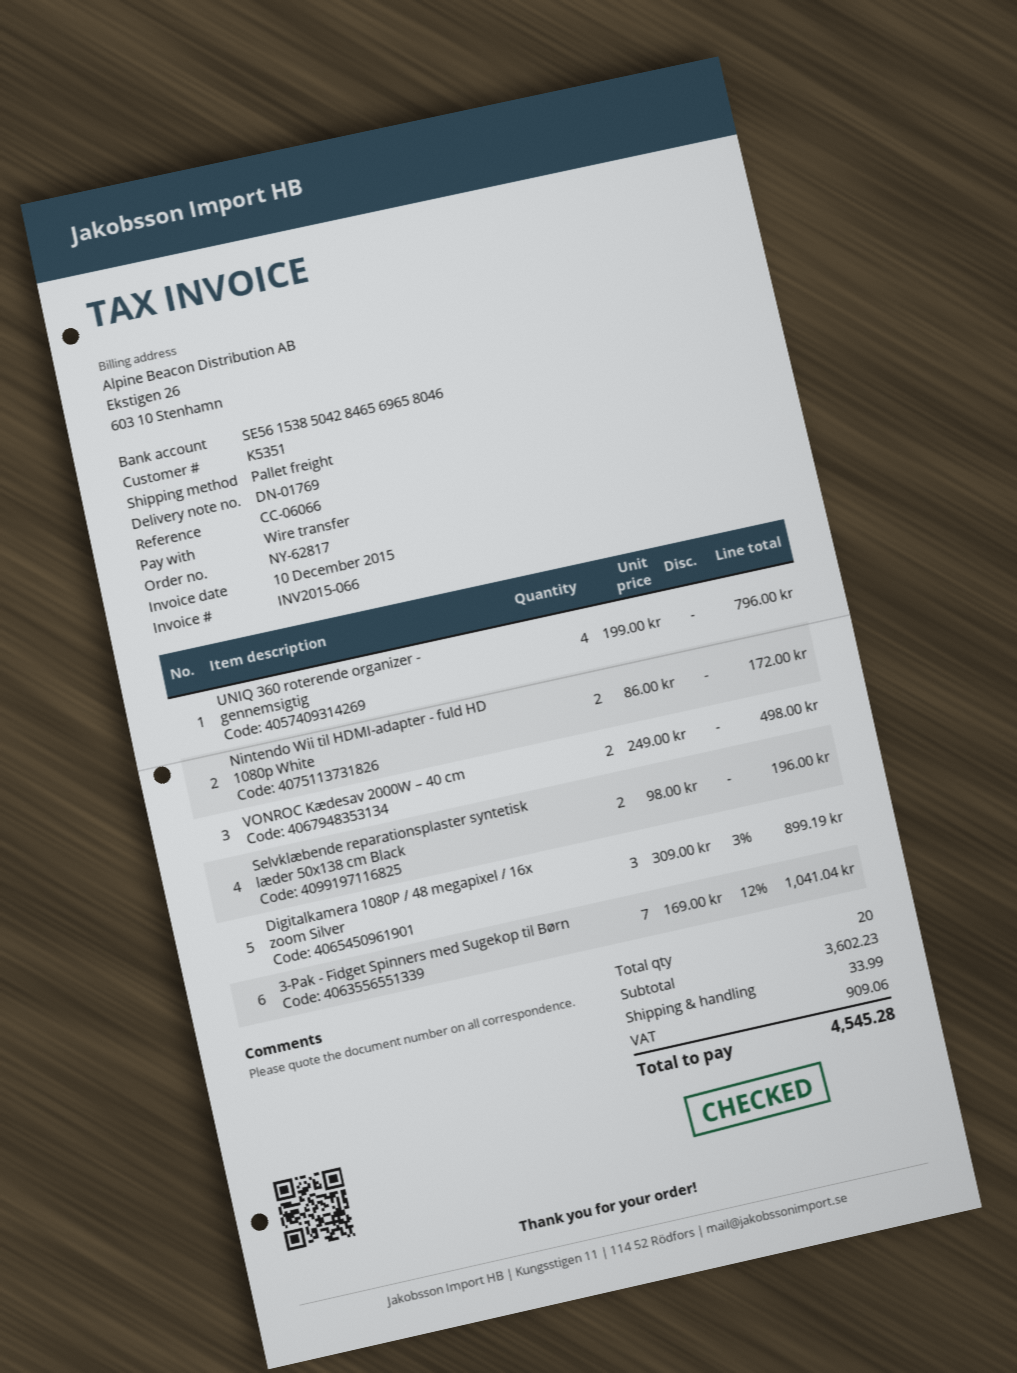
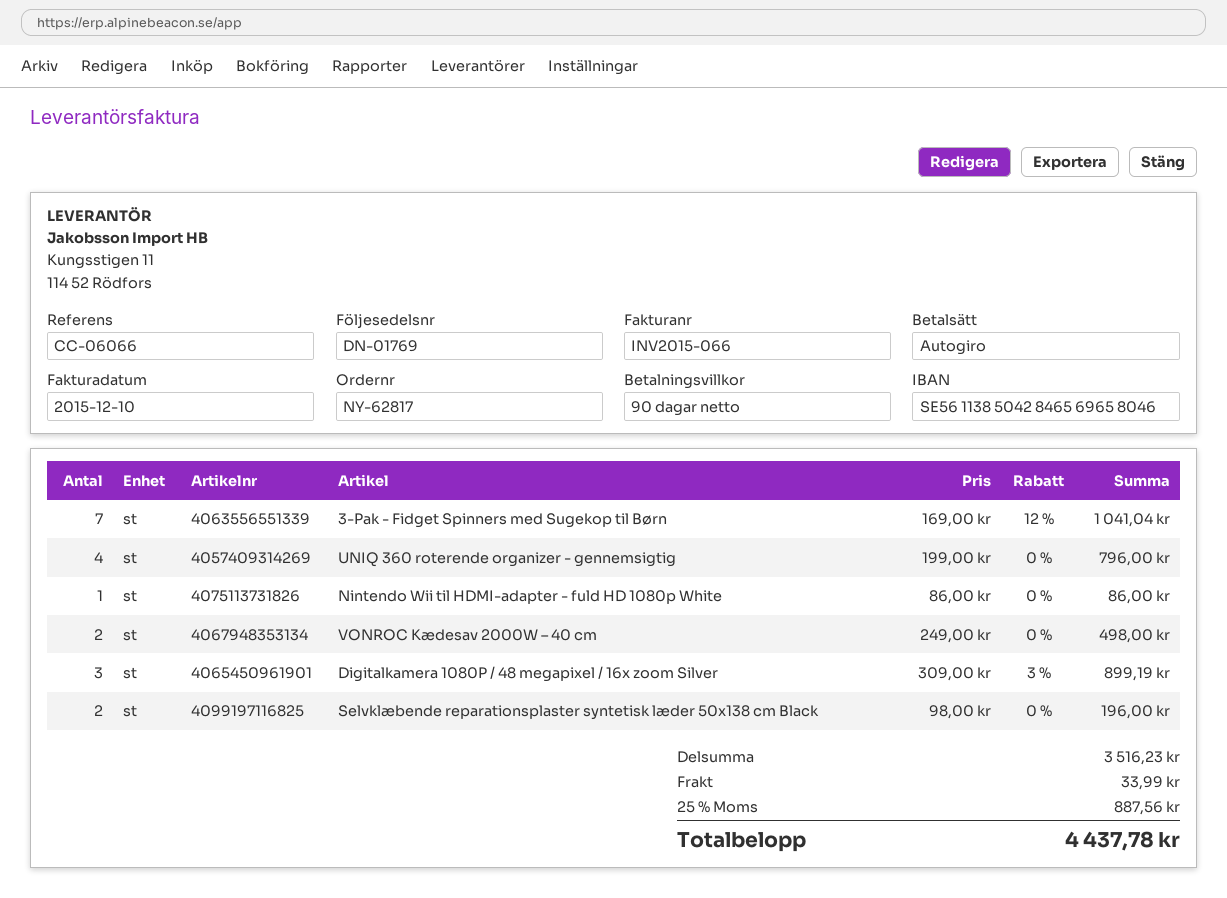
payment method: bank transfer -> direct debit
bank account: SE5615385042846569658046 -> SE5611385042846569658046
Nintendo Wii til HDMI-adapter - fuld HD 1080p White: 2 x 86.00 = 172.00 -> 1 x 86.00 = 86.00
subtotal: 3602.23 -> 3516.23
tax: 909.06 -> 887.56
total: 4545.28 -> 4437.78

